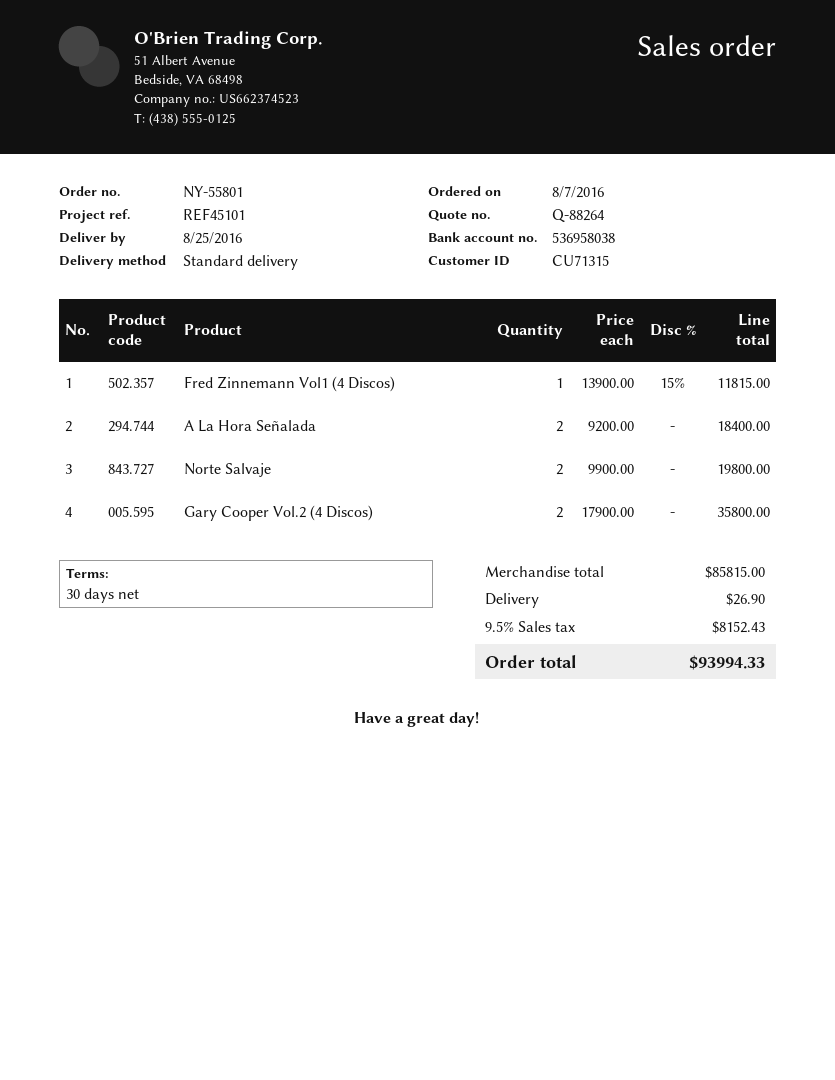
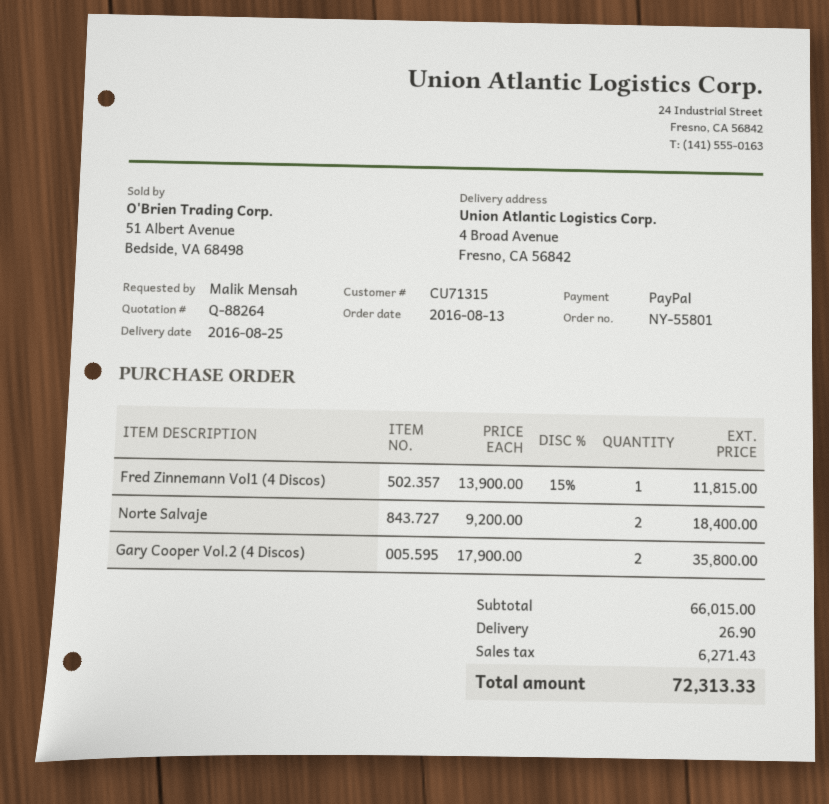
order date: 2016-08-07 -> 2016-08-13
A La Hora Señalada: 2 x 9200.00 = 18400.00 -> none
Norte Salvaje: 2 x 9900.00 = 19800.00 -> 2 x 9200.00 = 18400.00
subtotal: 85815.00 -> 66015.00
tax: 8152.43 -> 6271.43
total: 93994.33 -> 72313.33

